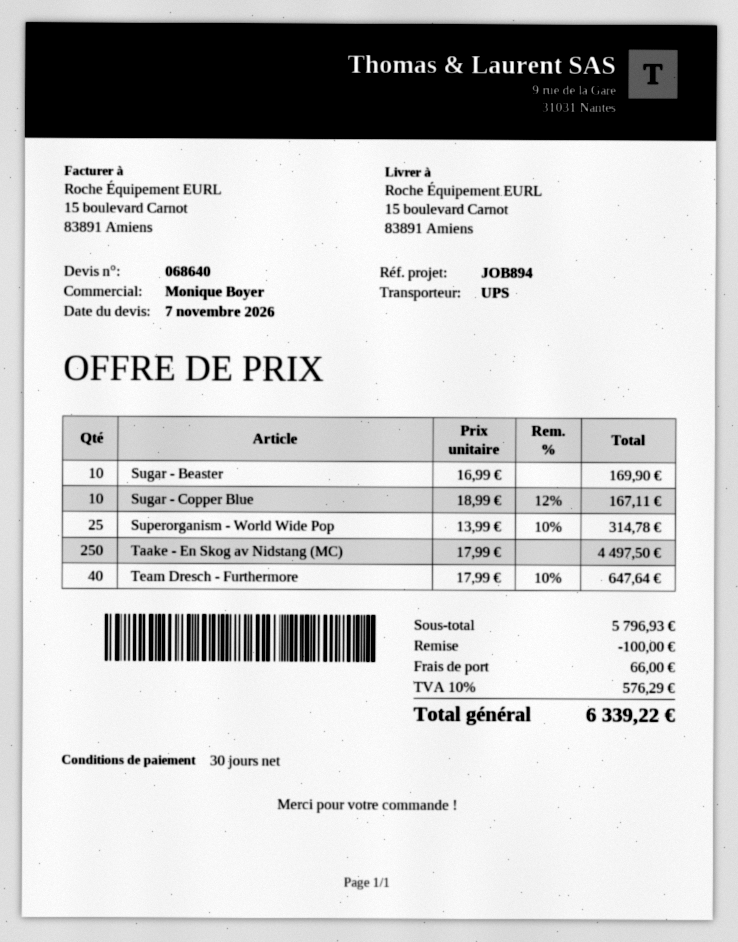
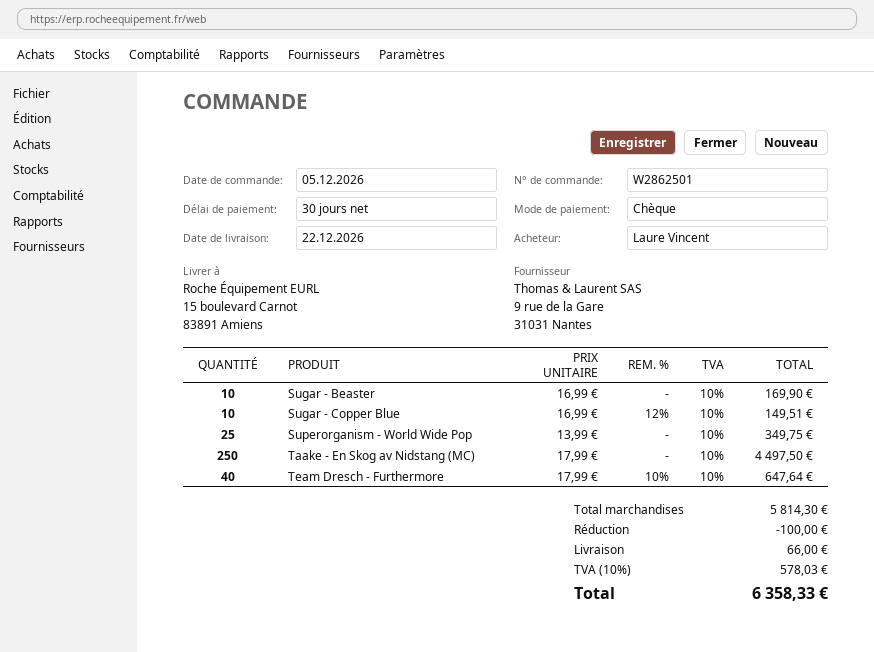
Sugar - Copper Blue: 10 x 18.99 - 12% = 167.11 -> 10 x 16.99 - 12% = 149.51
Superorganism - World Wide Pop: 25 x 13.99 - 10% = 314.78 -> 25 x 13.99 = 349.75
subtotal: 5796.93 -> 5814.30
tax: 10% = 576.29 -> 10% = 578.03
total: 6339.22 -> 6358.33

